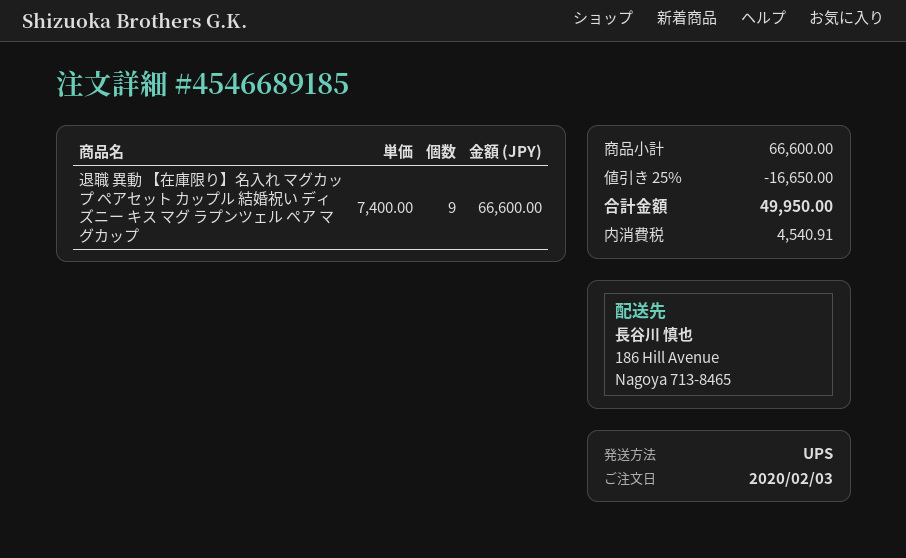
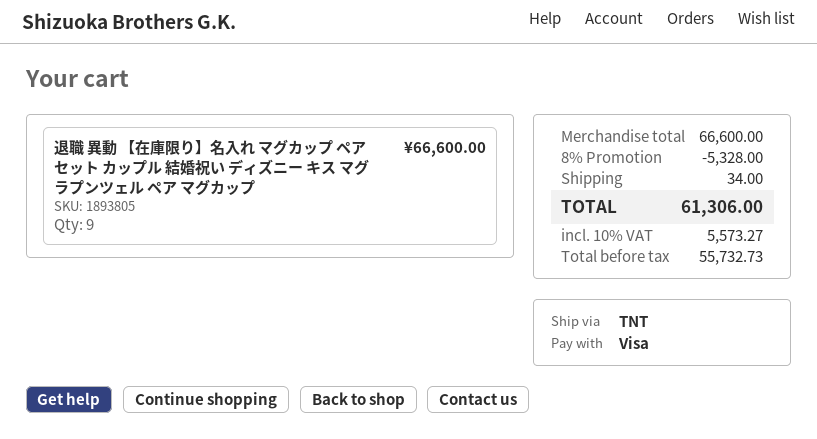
shipping method: UPS -> TNT
discount: 25% = 16650.00 -> 8% = 5328.00
shipping: none -> 34.00
tax: 4540.91 -> 5573.27
total: 49950.00 -> 61306.00

